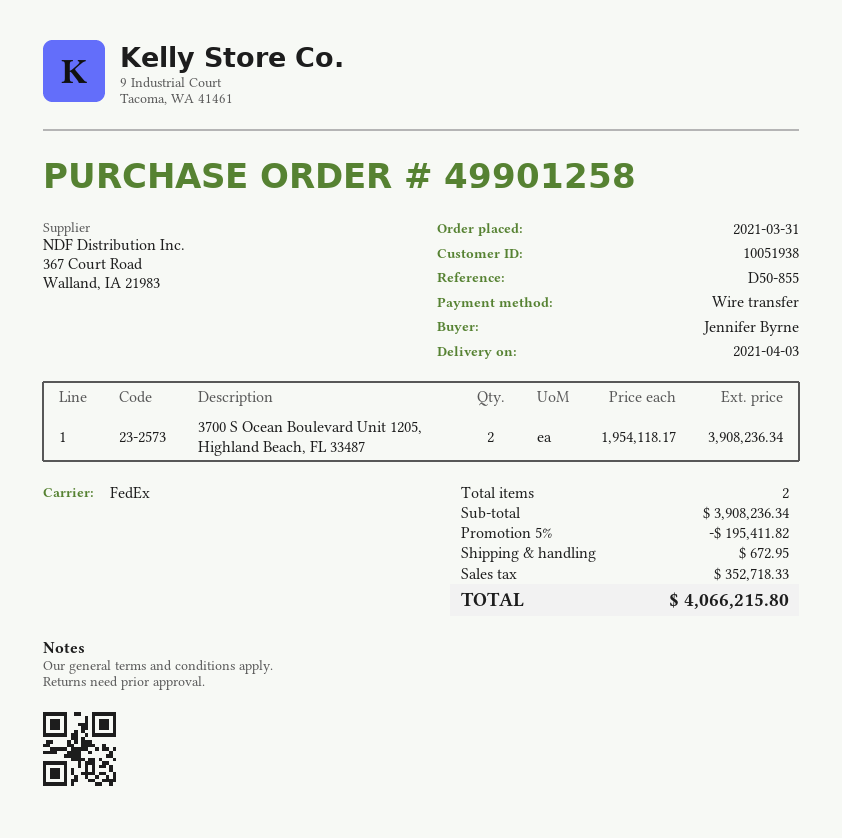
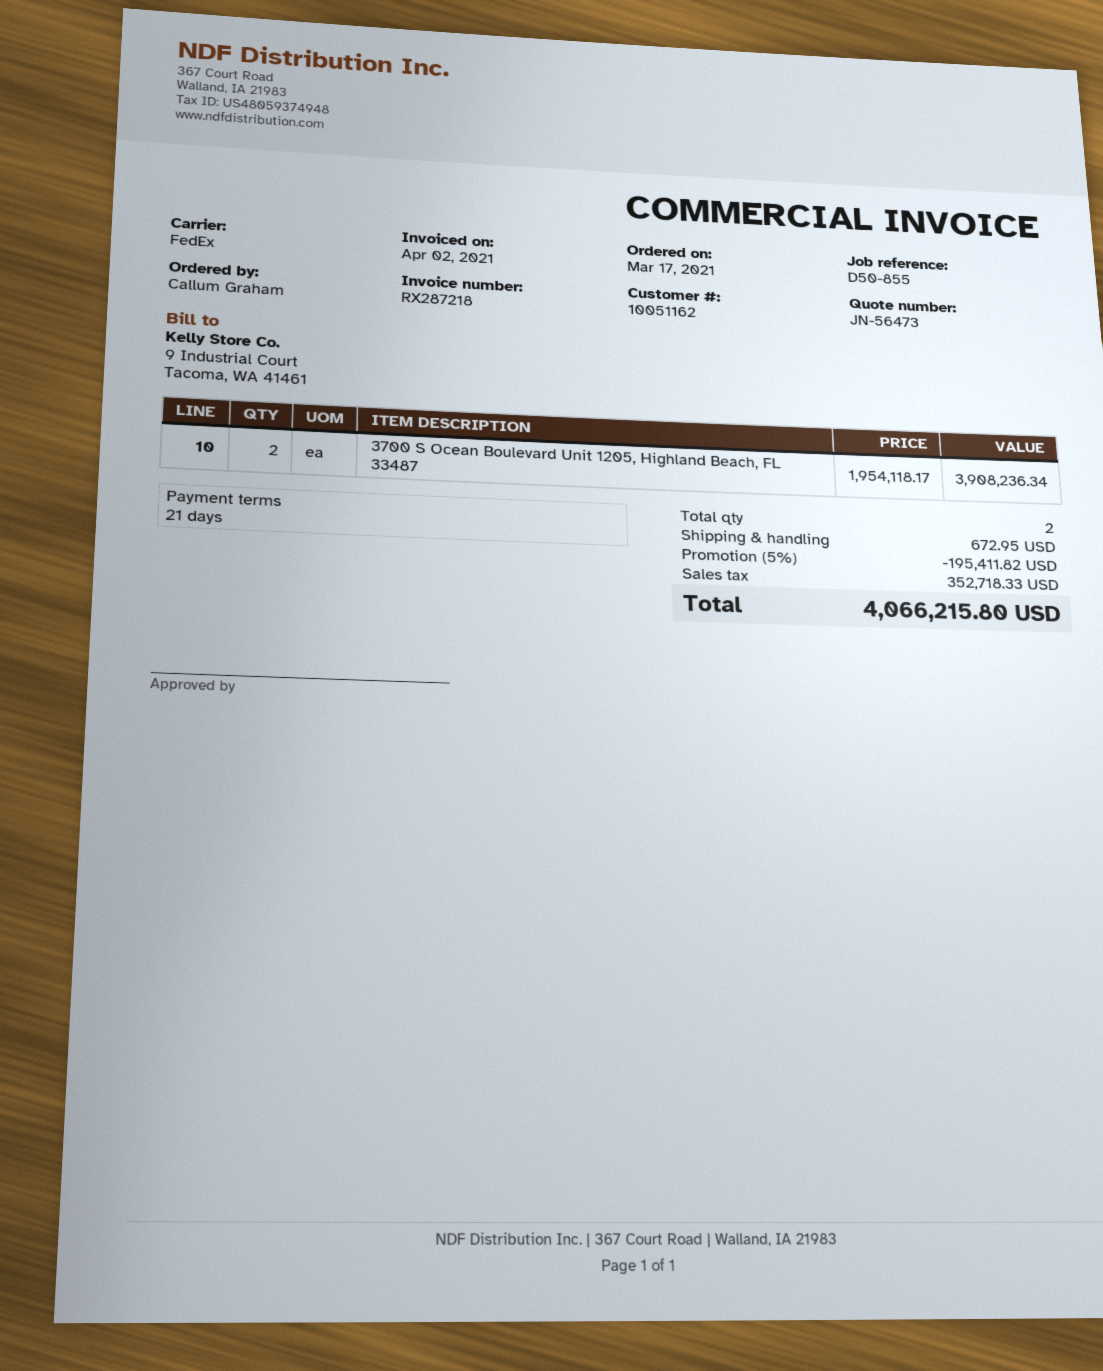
order date: 2021-03-31 -> 2021-03-17
customer number: 10051938 -> 10051162
ordered by: Jennifer Byrne -> Callum Graham

